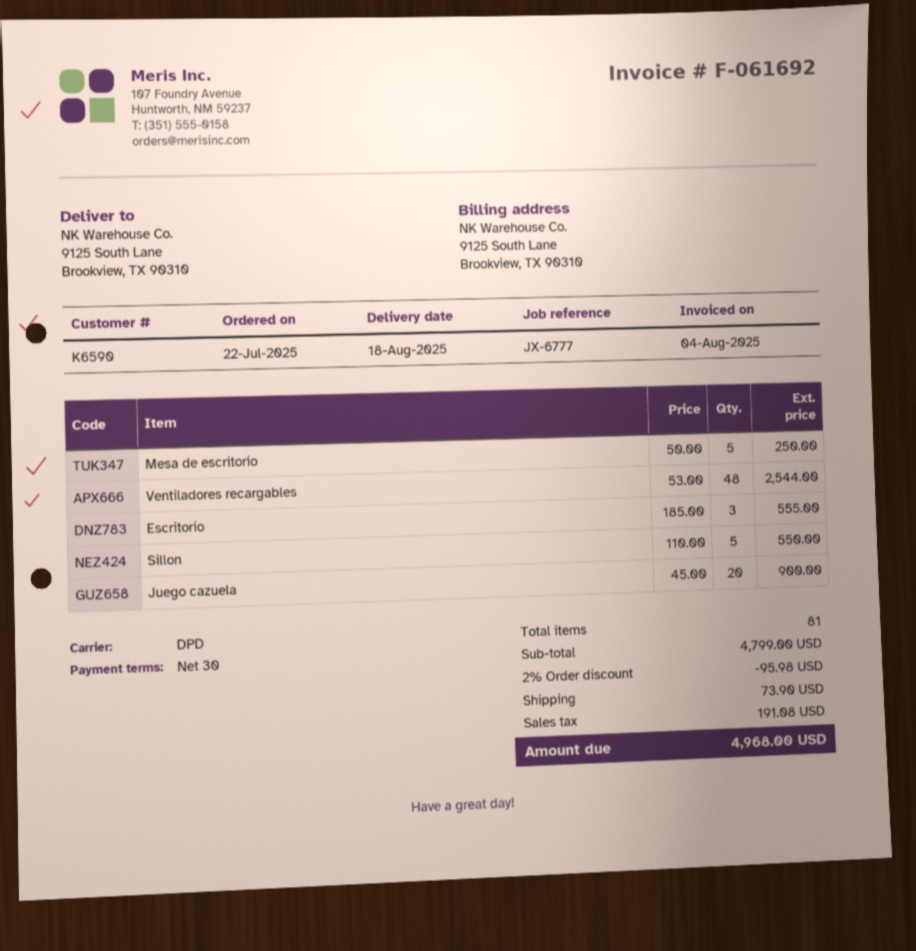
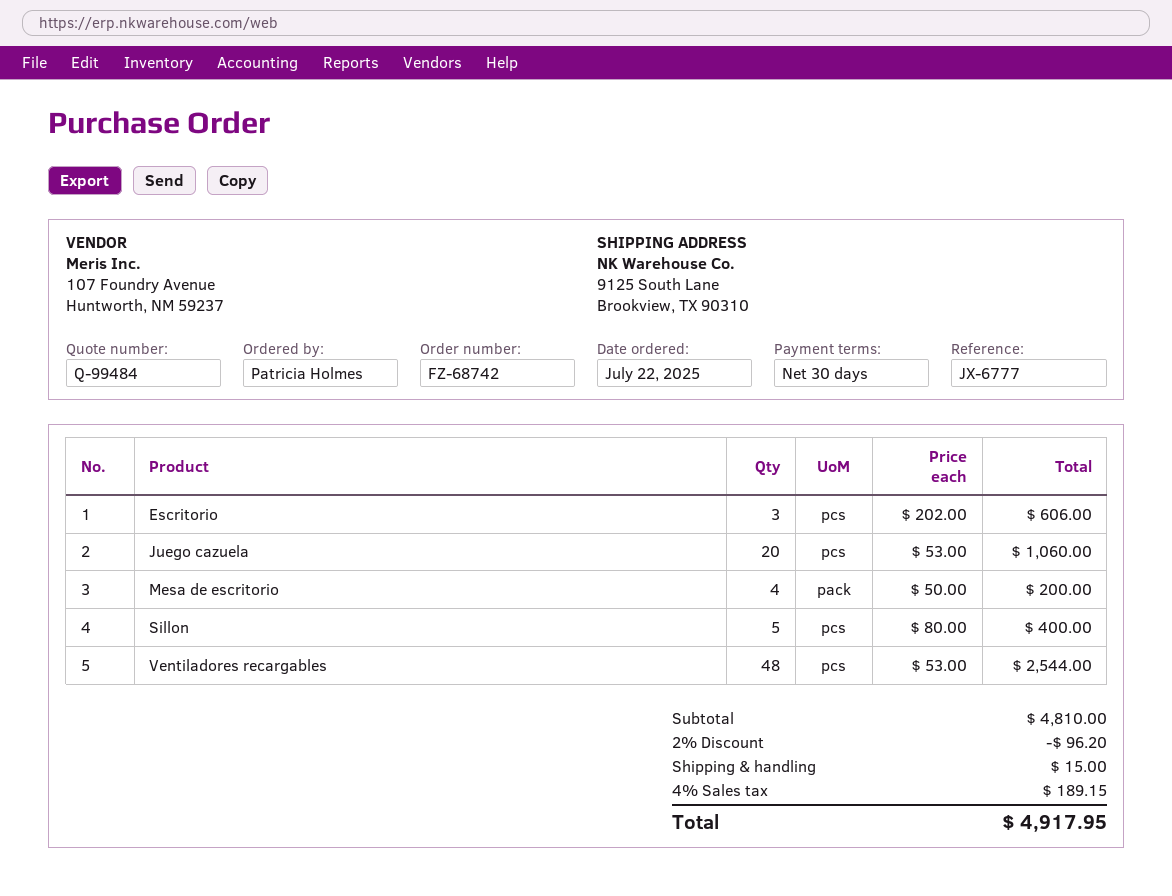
Mesa de escritorio: 5 x 50.00 = 250.00 -> 4 x 50.00 = 200.00
Escritorio: 3 x 185.00 = 555.00 -> 3 x 202.00 = 606.00
Sillon: 5 x 110.00 = 550.00 -> 5 x 80.00 = 400.00
Juego cazuela: 20 x 45.00 = 900.00 -> 20 x 53.00 = 1060.00
subtotal: 4799.00 -> 4810.00
discount: 2% = 95.98 -> 2% = 96.20
shipping: 73.90 -> 15.00
tax: 191.08 -> 189.15
total: 4968.00 -> 4917.95

